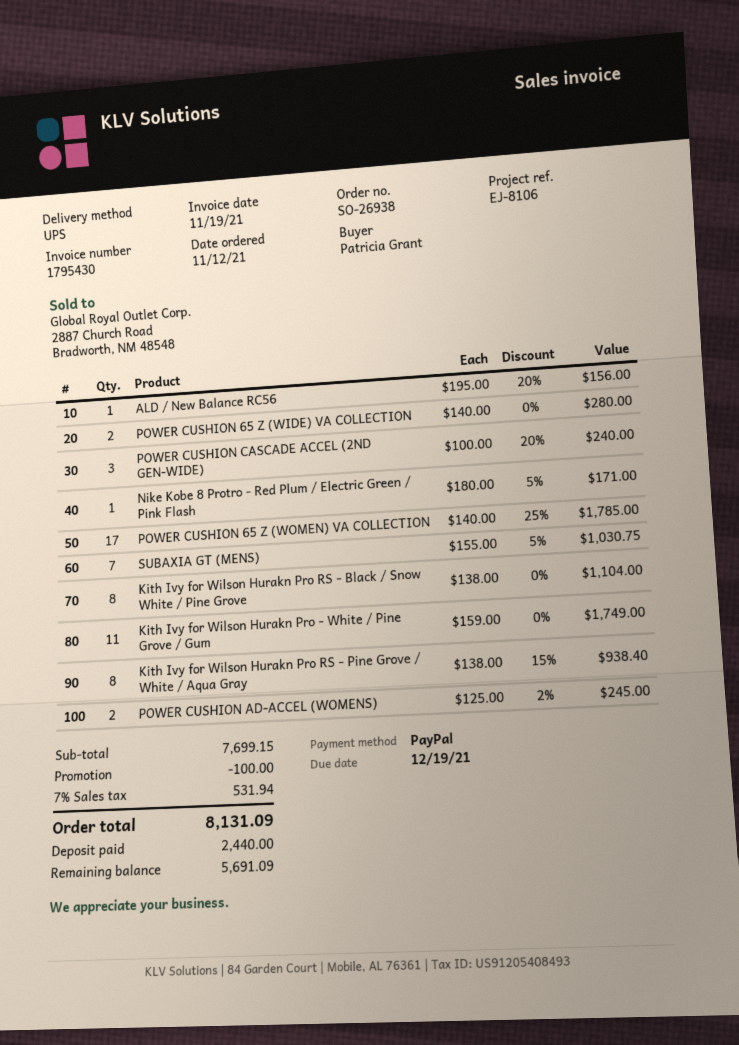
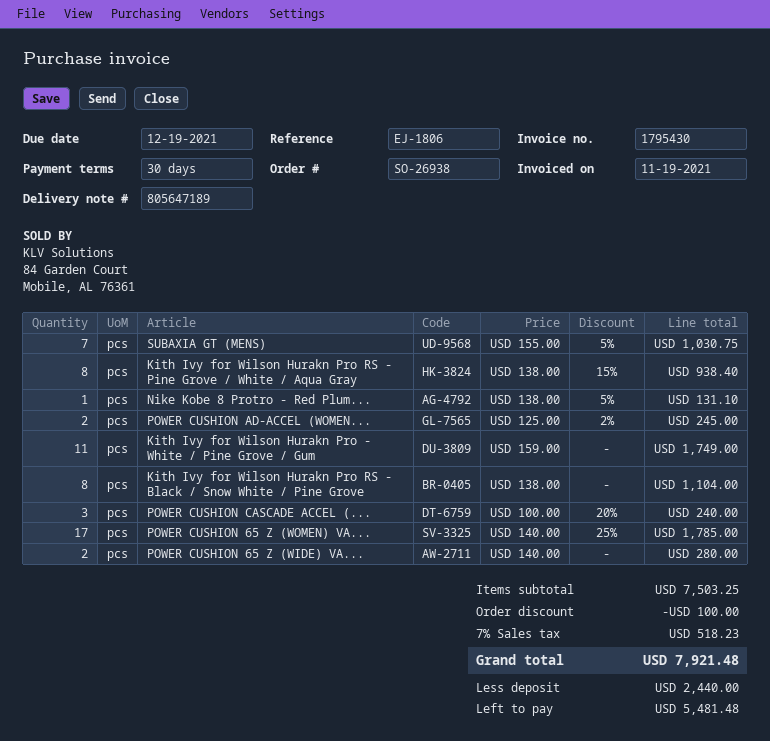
reference: EJ-8106 -> EJ-1806
ALD / New Balance RC56: 1 x 195.00 - 20% = 156.00 -> none
Nike Kobe 8 Protro - Red Plum / Electric Green / Pink Flash: 1 x 180.00 - 5% = 171.00 -> 1 x 138.00 - 5% = 131.10
subtotal: 7699.15 -> 7503.25
tax: 7% = 531.94 -> 7% = 518.23
total: 8131.09 -> 7921.48
balance: 5691.09 -> 5481.48

